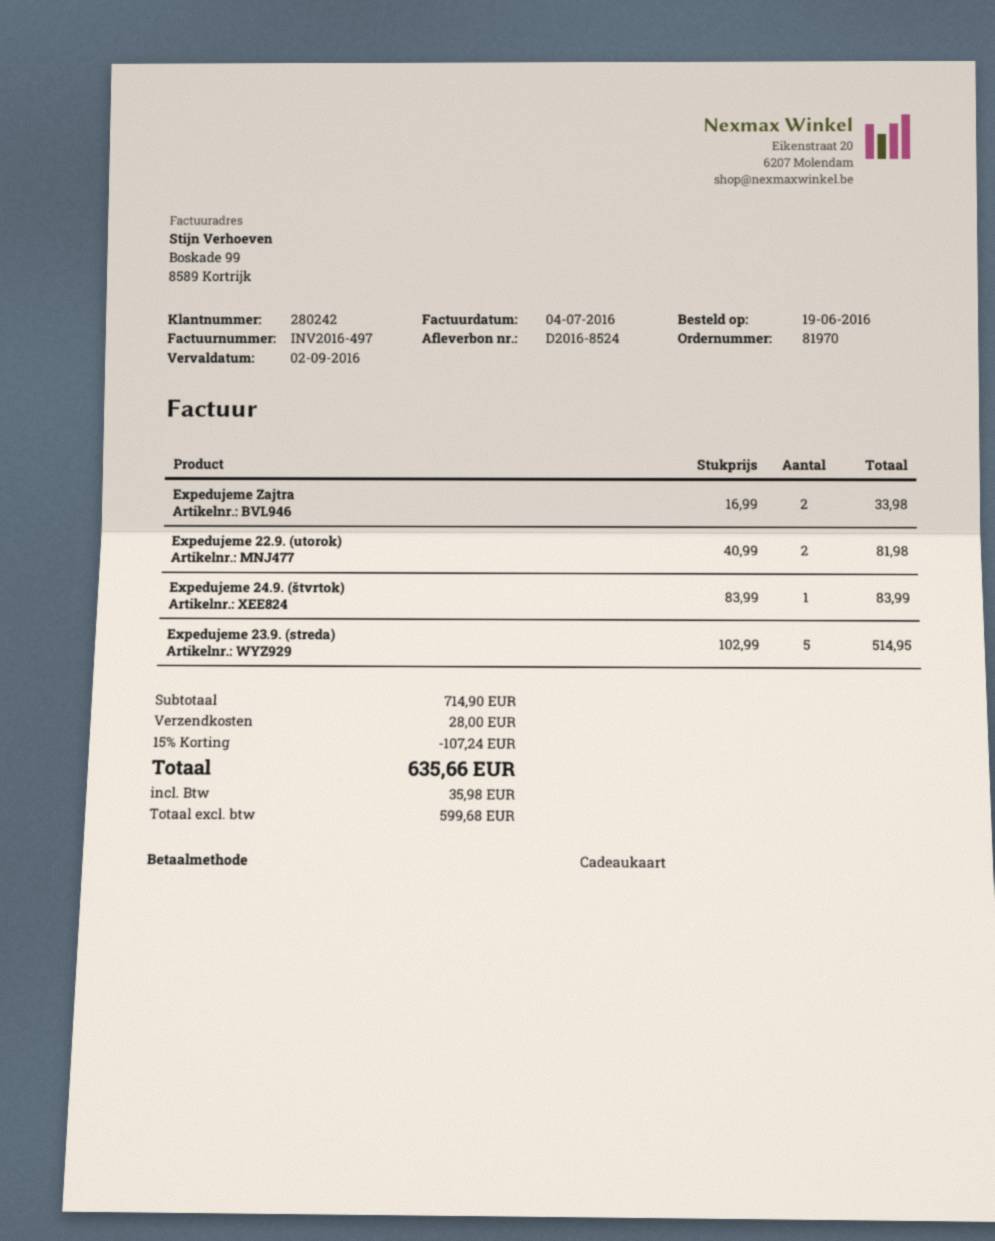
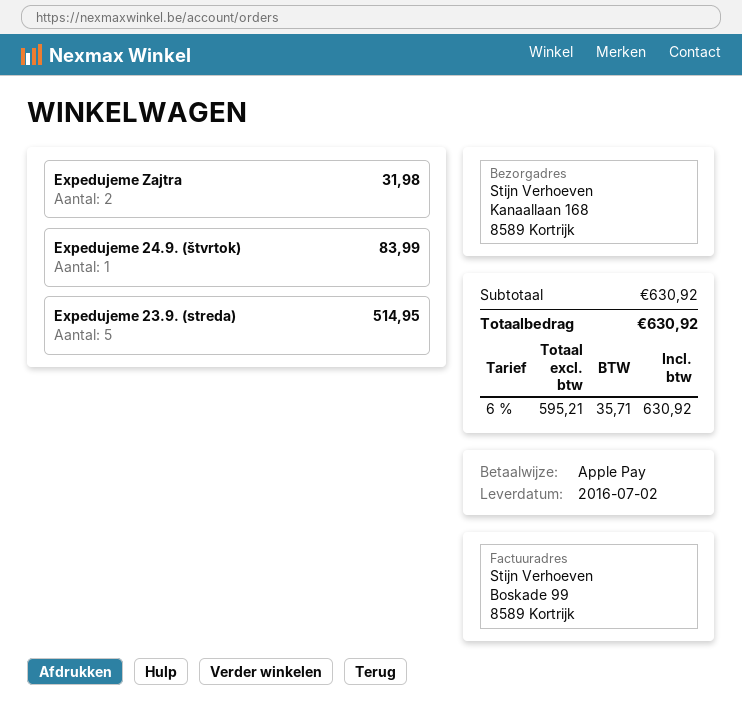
payment method: gift card -> Apple Pay
Expedujeme Zajtra: 2 for 33.98 -> 2 for 31.98
Expedujeme 22.9. (utorok): 2 for 81.98 -> none
subtotal: 714.90 -> 630.92
discount: 15% = 107.24 -> none
shipping: 28.00 -> none
net: 599.68 -> 595.21
tax: 35.98 -> 35.71
total: 635.66 -> 630.92

